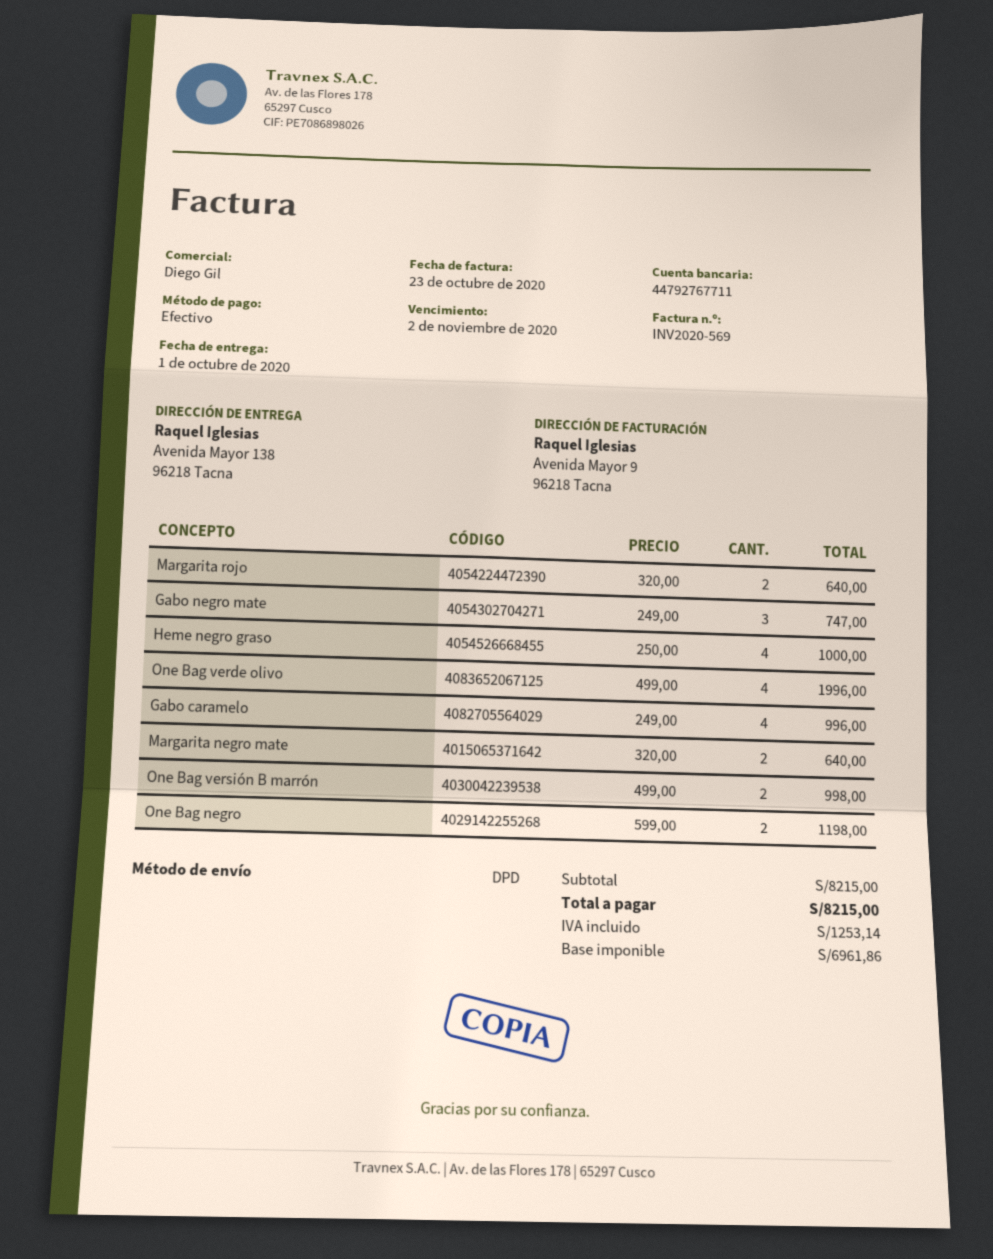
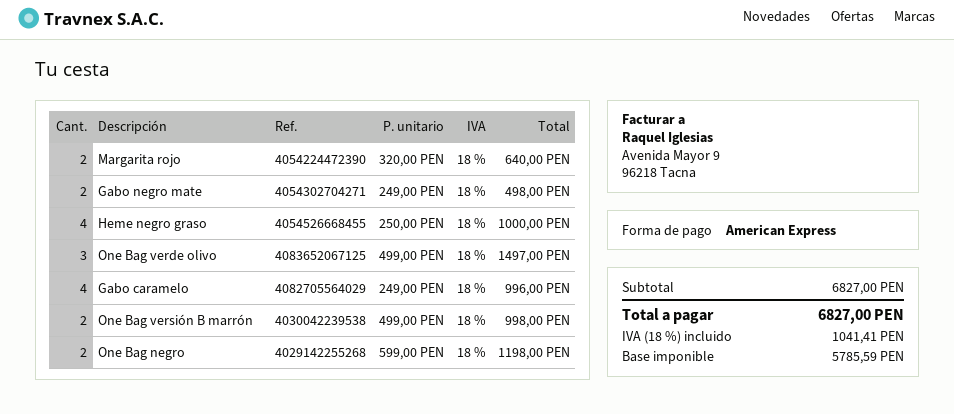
payment method: cash -> American Express
Gabo negro mate: 3 x 249.00 = 747.00 -> 2 x 249.00 = 498.00
One Bag verde olivo: 4 x 499.00 = 1996.00 -> 3 x 499.00 = 1497.00
Margarita negro mate: 2 x 320.00 = 640.00 -> none
subtotal: 8215.00 -> 6827.00
net: 6961.86 -> 5785.59
tax: 1253.14 -> 1041.41
total: 8215.00 -> 6827.00

